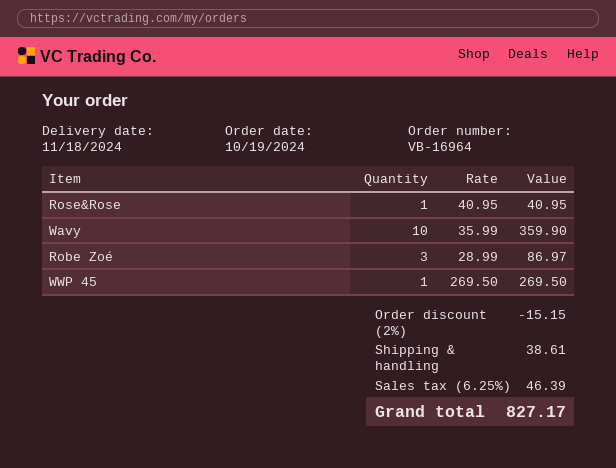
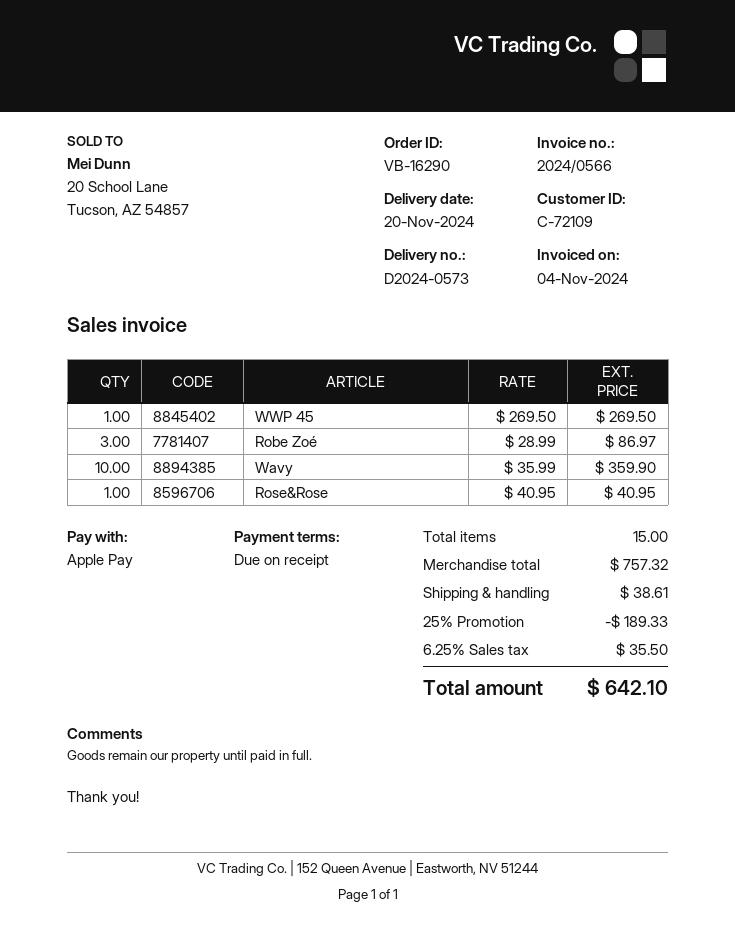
order number: VB-16964 -> VB-16290
delivery date: 2024-11-18 -> 2024-11-20
discount: 2% = 15.15 -> 25% = 189.33
tax: 6.25% = 46.39 -> 6.25% = 35.50
total: 827.17 -> 642.10

